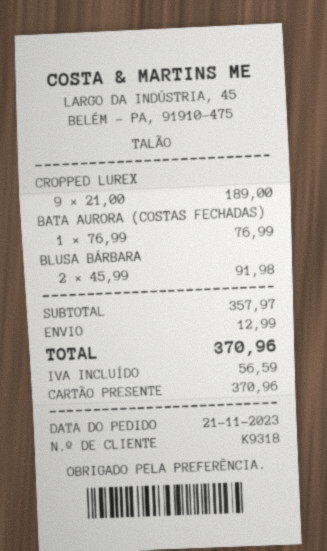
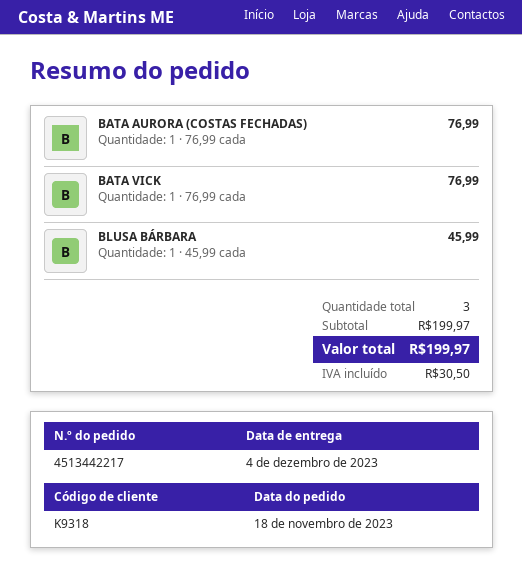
order date: 2023-11-21 -> 2023-11-18
CROPPED LUREX: 9 x 21.00 = 189.00 -> none
BLUSA BÁRBARA: 2 x 45.99 = 91.98 -> 1 x 45.99 = 45.99
BATA VICK: none -> 1 x 76.99 = 76.99
subtotal: 357.97 -> 199.97
shipping: 12.99 -> none
tax: 56.59 -> 30.50
total: 370.96 -> 199.97

